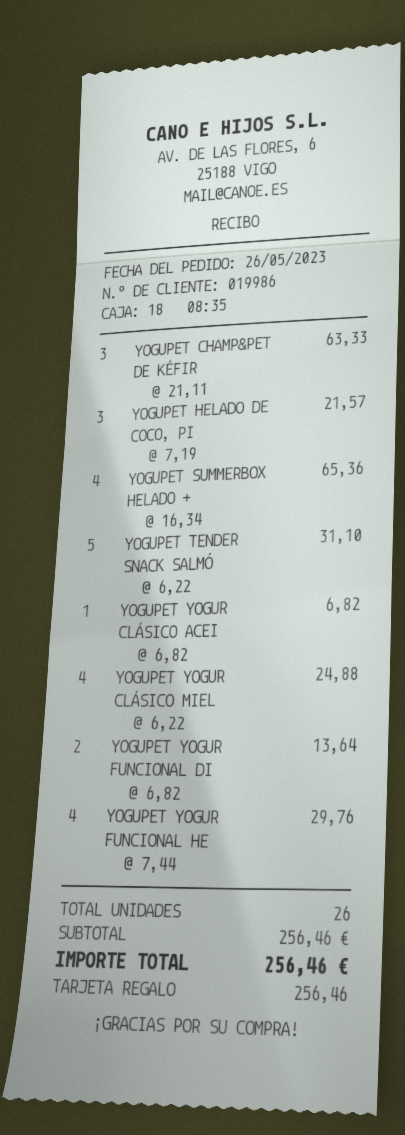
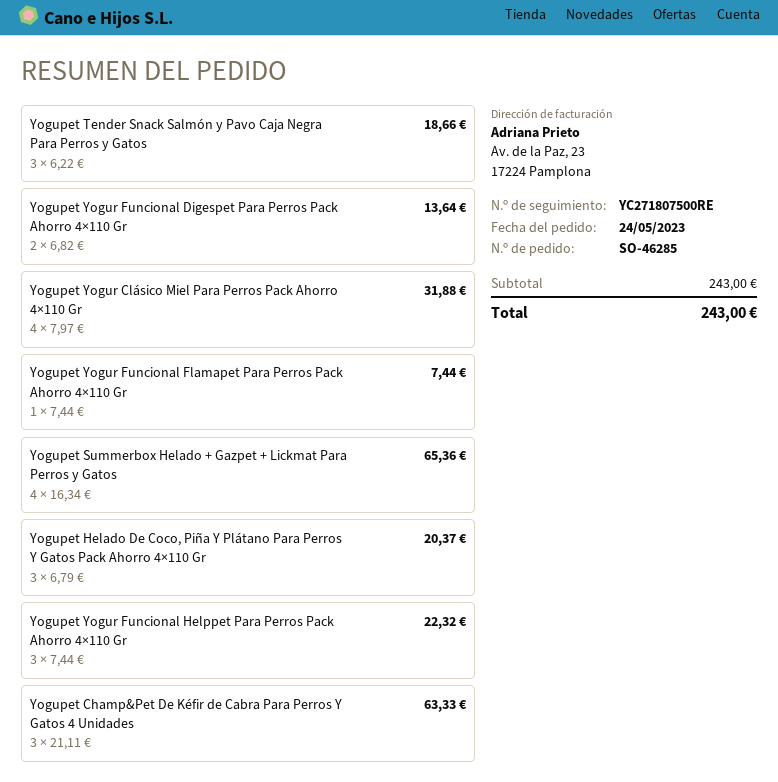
order date: 2023-05-26 -> 2023-05-24
YOGUPET HELADO DE COCO, PI: 3 x 7.19 = 21.57 -> 3 x 6.79 = 20.37
YOGUPET TENDER SNACK SALMÓ: 5 x 6.22 = 31.10 -> 3 x 6.22 = 18.66
YOGUPET YOGUR CLÁSICO ACEI: 1 x 6.82 = 6.82 -> none
YOGUPET YOGUR CLÁSICO MIEL: 4 x 6.22 = 24.88 -> 4 x 7.97 = 31.88
YOGUPET YOGUR FUNCIONAL HE: 4 x 7.44 = 29.76 -> 3 x 7.44 = 22.32
Yogupet Yogur Funcional Flamapet Para Perros Pack Ahorro 4×110 Gr: none -> 1 x 7.44 = 7.44
subtotal: 256.46 -> 243.00
total: 256.46 -> 243.00

